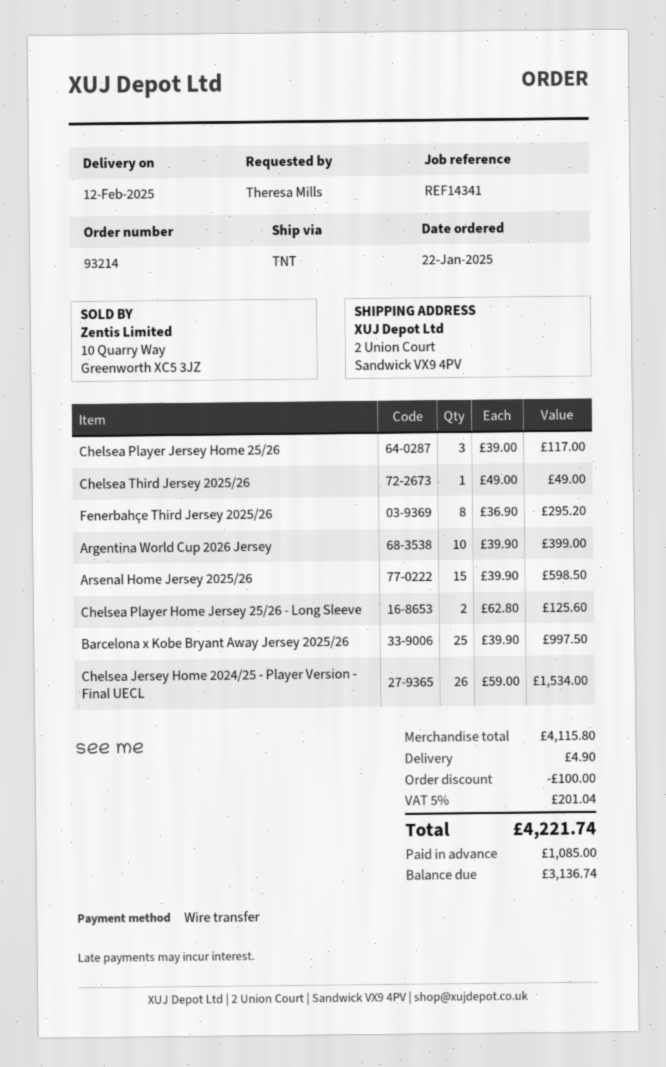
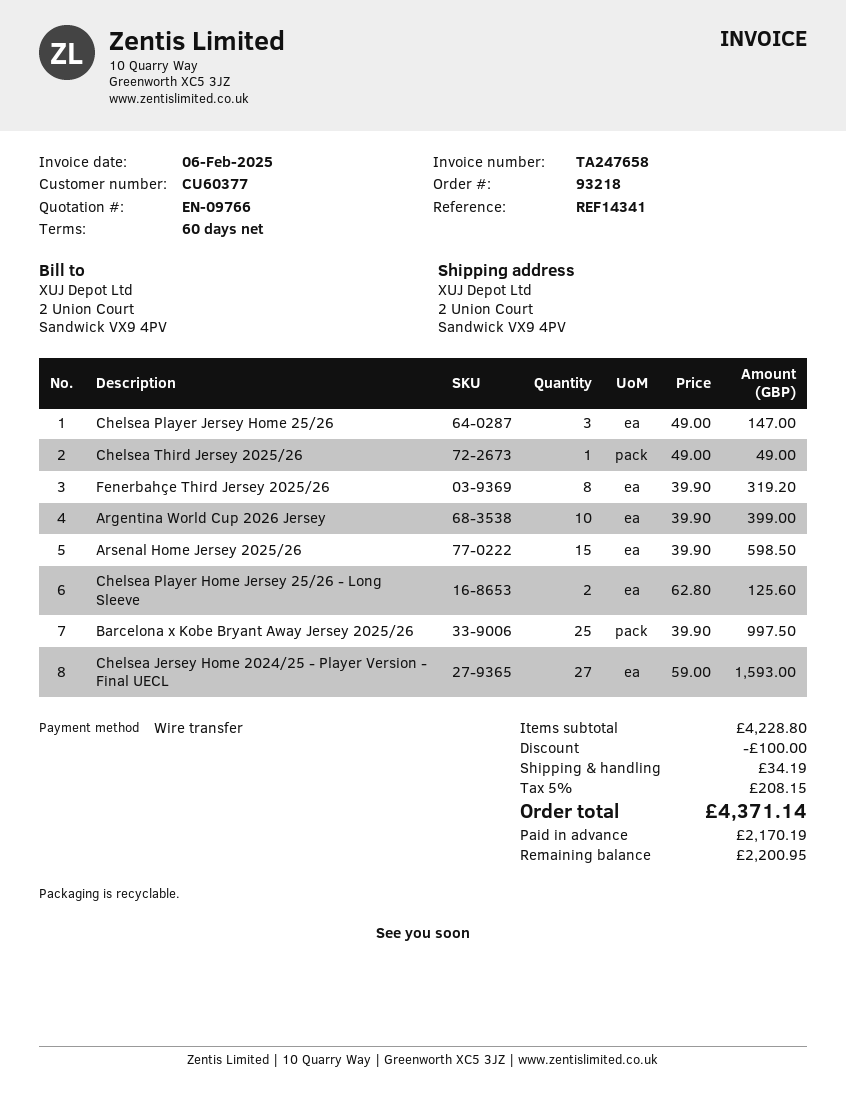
order number: 93214 -> 93218
Chelsea Player Jersey Home 25/26: 3 x 39.00 = 117.00 -> 3 x 49.00 = 147.00
Fenerbahçe Third Jersey 2025/26: 8 x 36.90 = 295.20 -> 8 x 39.90 = 319.20
Chelsea Jersey Home 2024/25 - Player Version - Final UECL: 26 x 59.00 = 1534.00 -> 27 x 59.00 = 1593.00
subtotal: 4115.80 -> 4228.80
shipping: 4.90 -> 34.19
tax: 5% = 201.04 -> 5% = 208.15
total: 4221.74 -> 4371.14
deposit: 1085.00 -> 2170.19
balance: 3136.74 -> 2200.95

